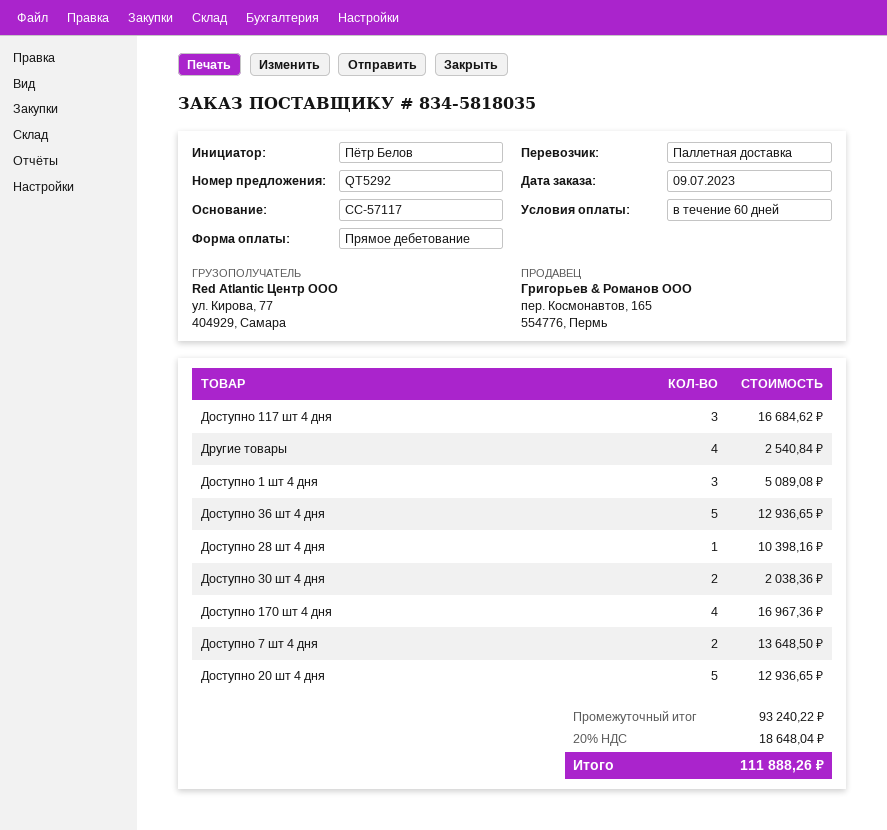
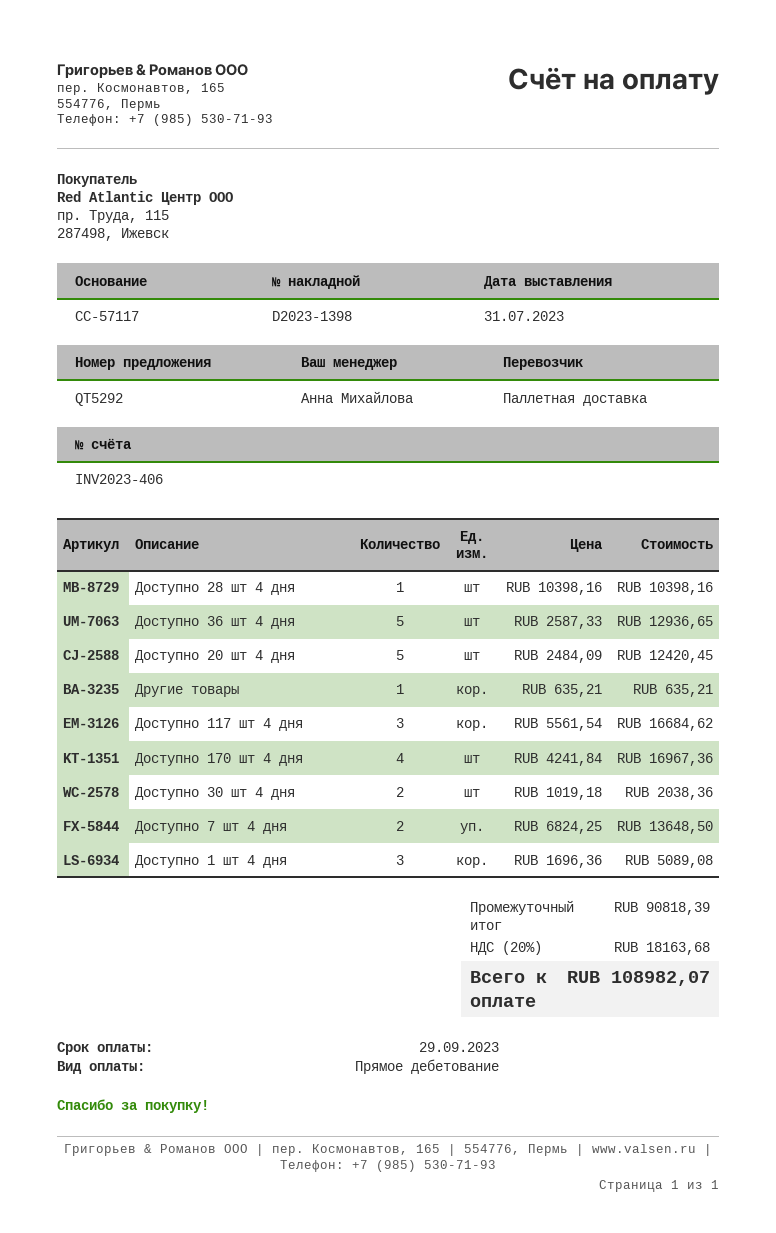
Другие товары: 4 for 2540.84 -> 1 for 635.21
Доступно 20 шт 4 дня: 5 for 12936.65 -> 5 for 12420.45
subtotal: 93240.22 -> 90818.39
tax: 20% = 18648.04 -> 20% = 18163.68
total: 111888.26 -> 108982.07

